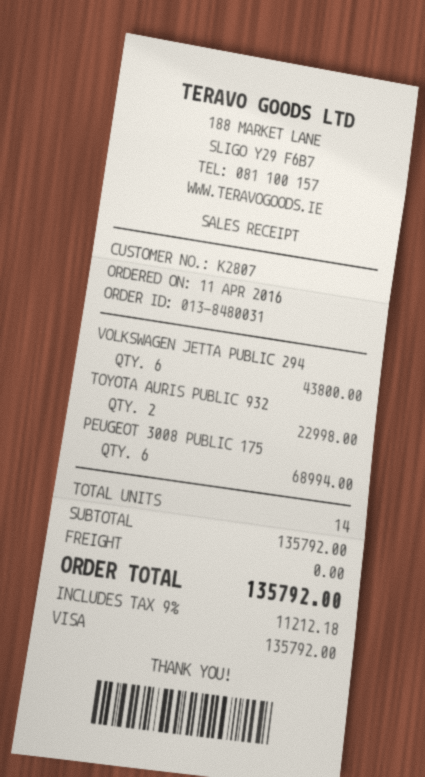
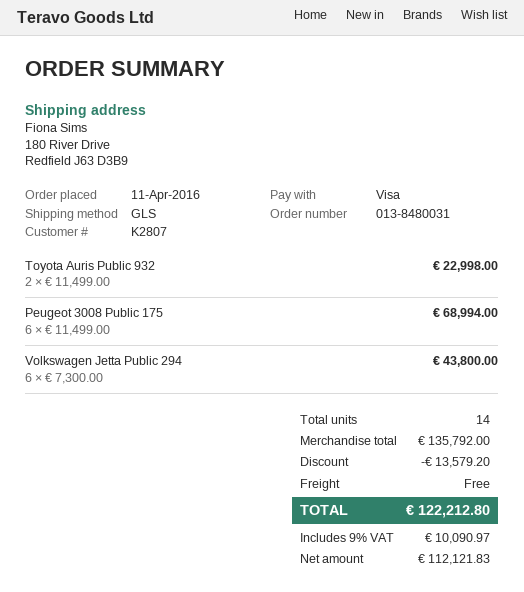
discount: none -> 13579.20
tax: 9% = 11212.18 -> 9% = 10090.97
total: 135792.00 -> 122212.80

